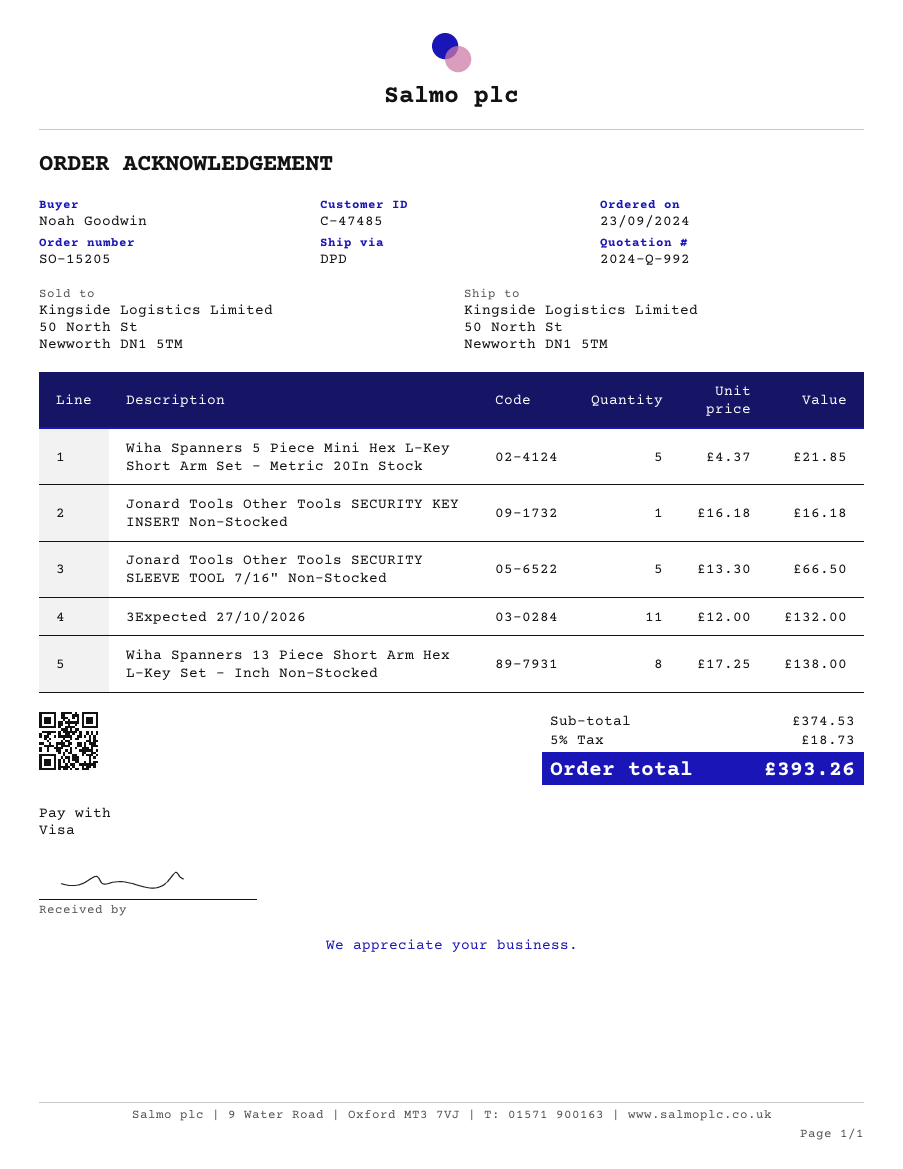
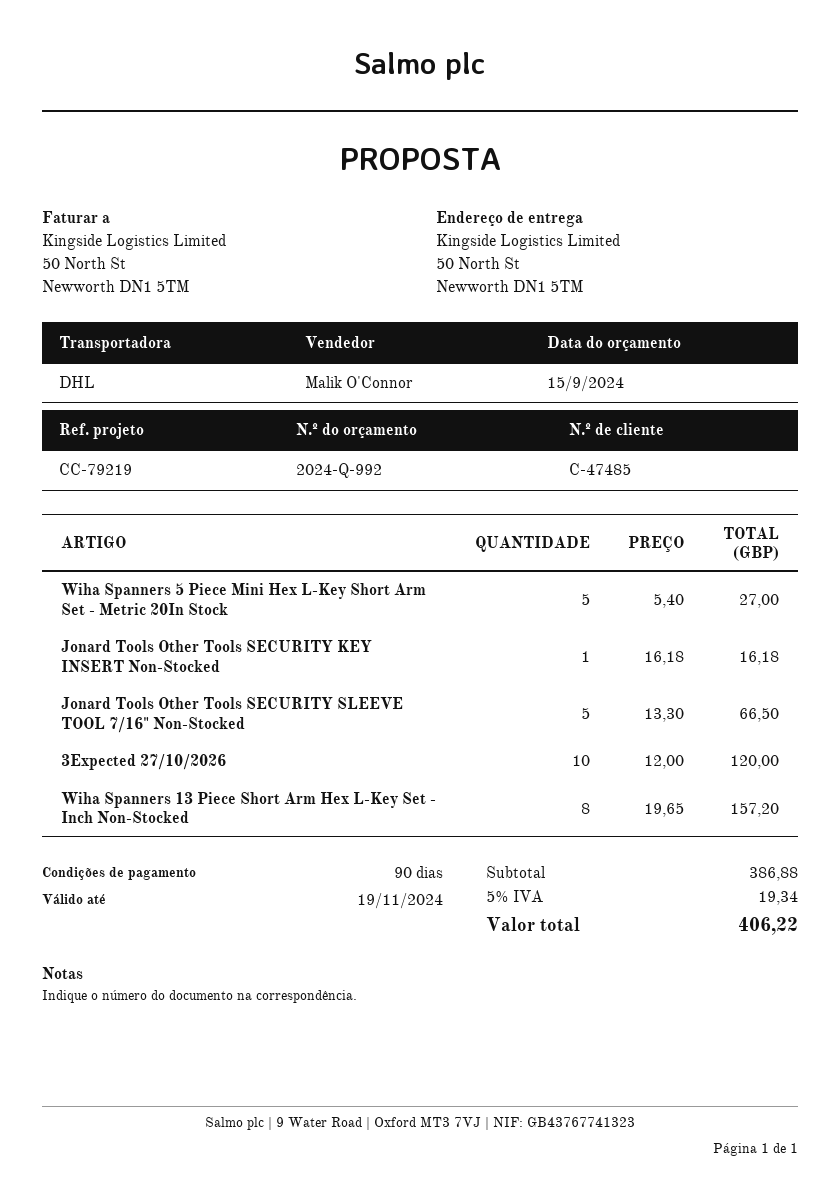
shipping method: DPD -> DHL
Wiha Spanners 5 Piece Mini Hex L-Key Short Arm Set - Metric 20In Stock: 5 x 4.37 = 21.85 -> 5 x 5.40 = 27.00
3Expected 27/10/2026: 11 x 12.00 = 132.00 -> 10 x 12.00 = 120.00
Wiha Spanners 13 Piece Short Arm Hex L-Key Set - Inch Non-Stocked: 8 x 17.25 = 138.00 -> 8 x 19.65 = 157.20
subtotal: 374.53 -> 386.88
tax: 5% = 18.73 -> 5% = 19.34
total: 393.26 -> 406.22

